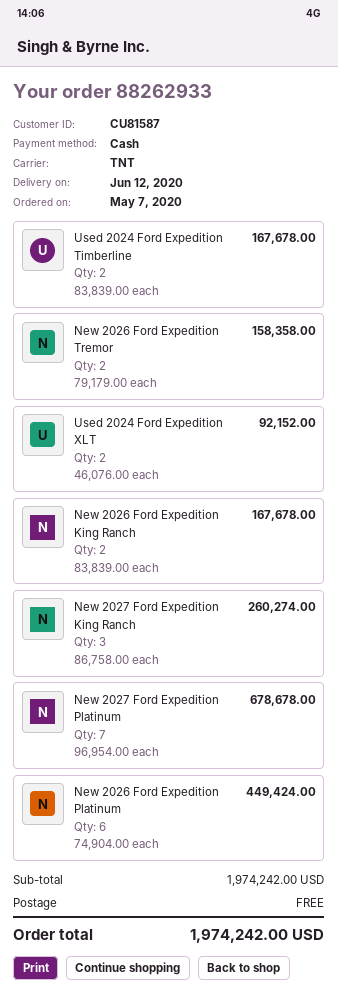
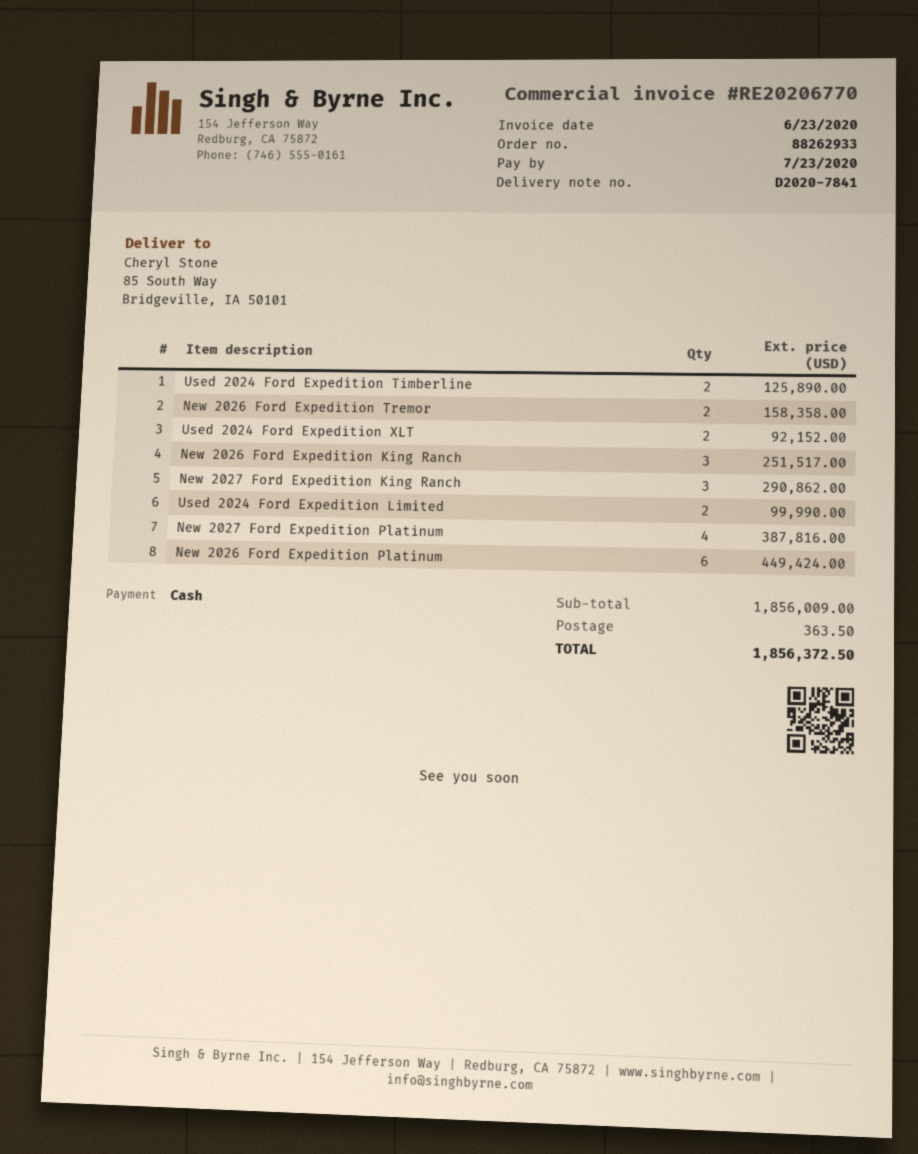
Used 2024 Ford Expedition Timberline: 2 for 167678.00 -> 2 for 125890.00
New 2026 Ford Expedition King Ranch: 2 for 167678.00 -> 3 for 251517.00
New 2027 Ford Expedition King Ranch: 3 for 260274.00 -> 3 for 290862.00
New 2027 Ford Expedition Platinum: 7 for 678678.00 -> 4 for 387816.00
Used 2024 Ford Expedition Limited: none -> 2 for 99990.00
subtotal: 1974242.00 -> 1856009.00
shipping: 0.00 -> 363.50
total: 1974242.00 -> 1856372.50

